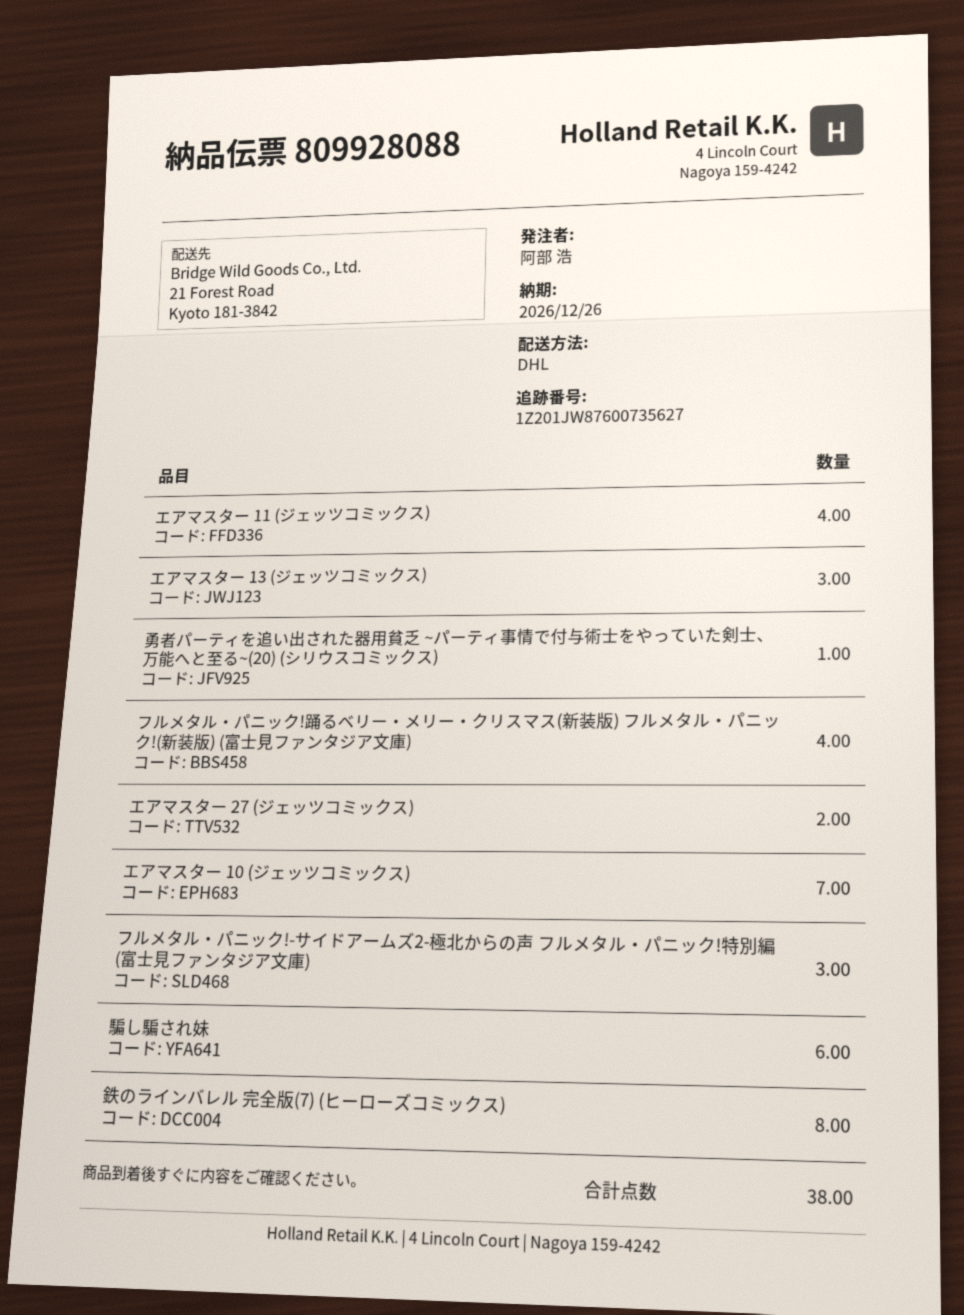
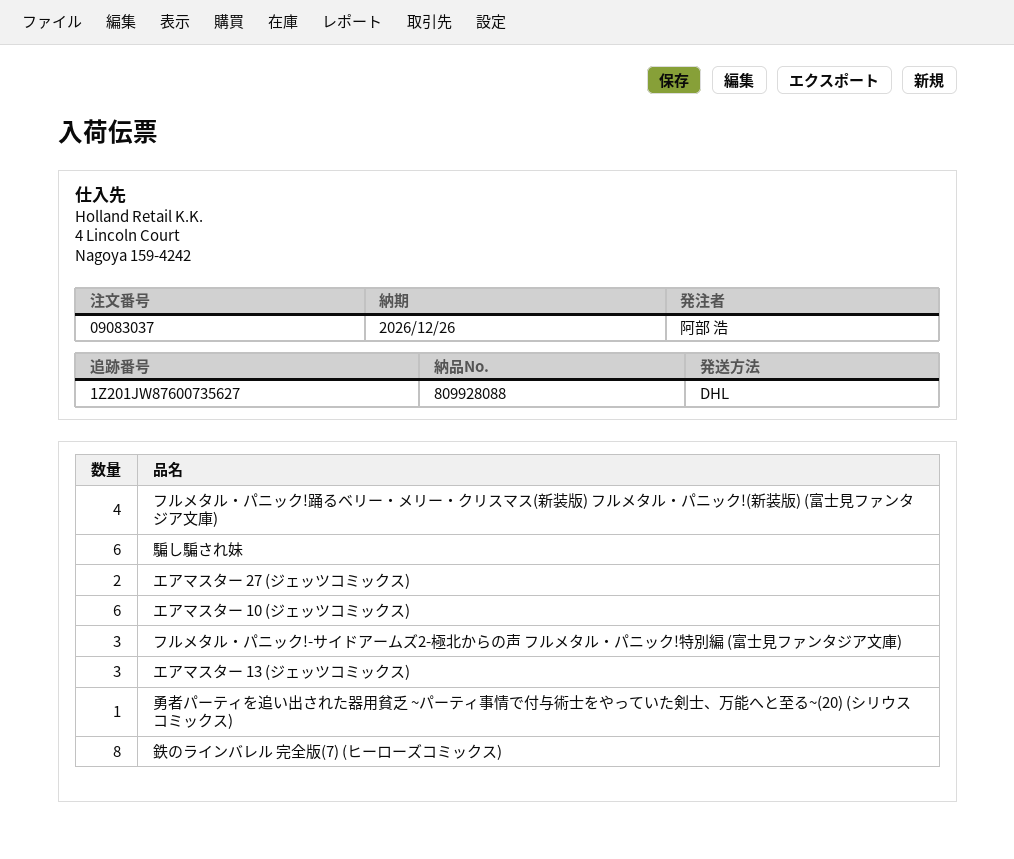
エアマスター 11 (ジェッツコミックス): 4 -> none
エアマスター 10 (ジェッツコミックス): 7 -> 6

